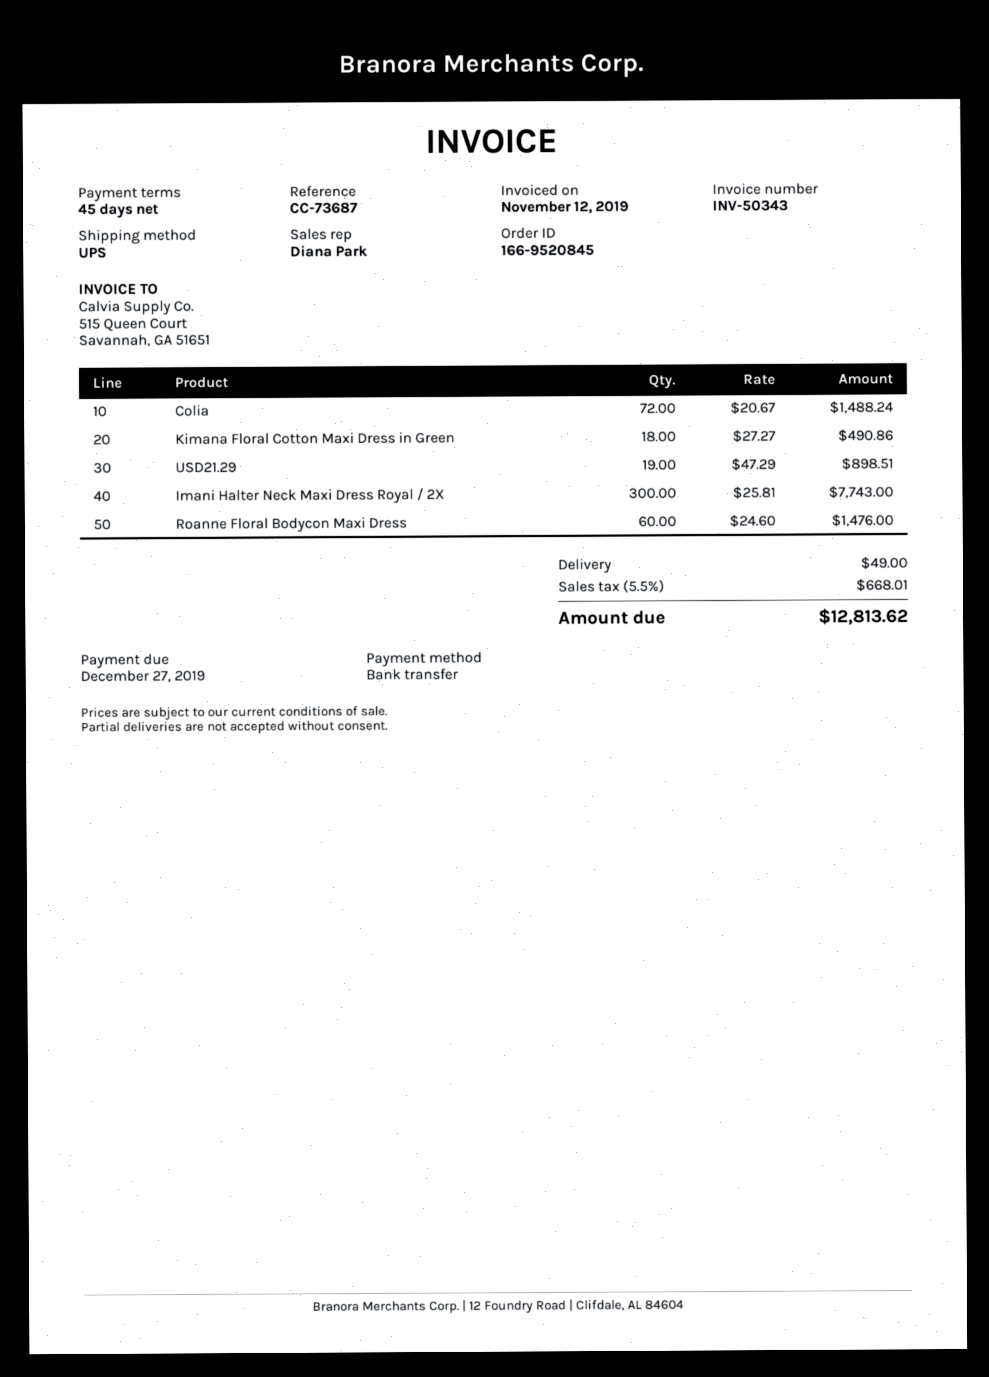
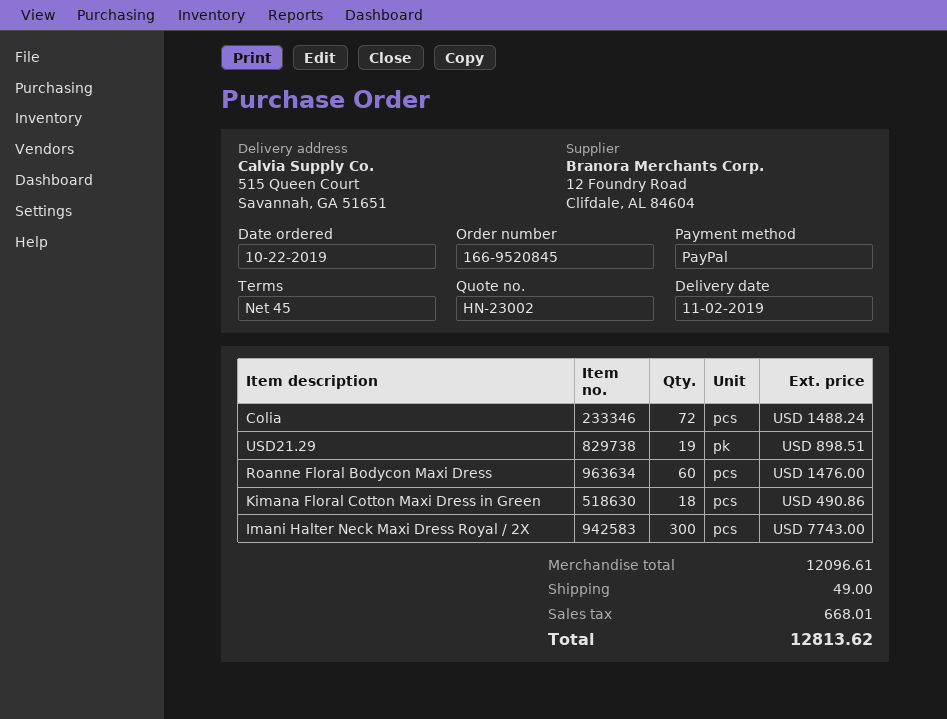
payment method: bank transfer -> PayPal

